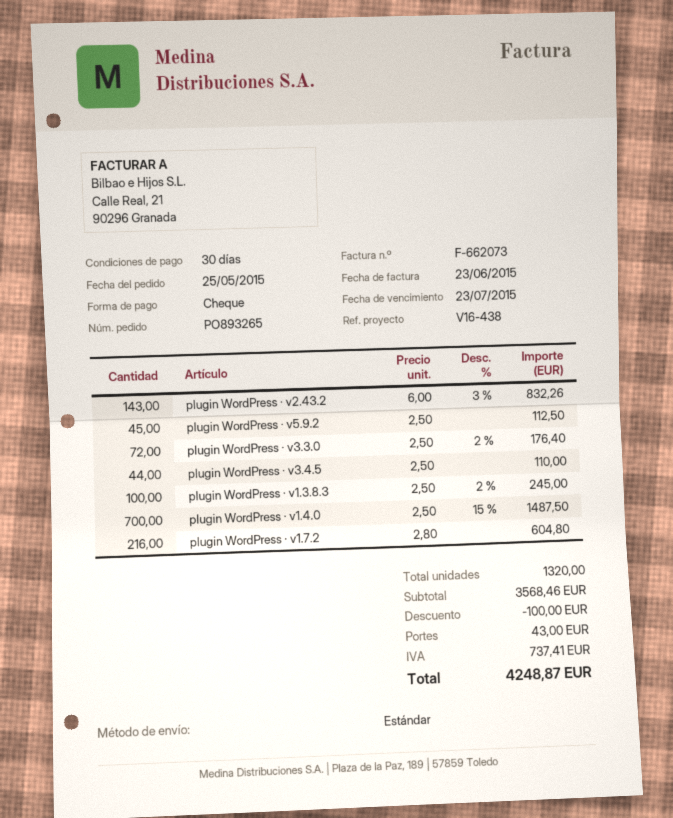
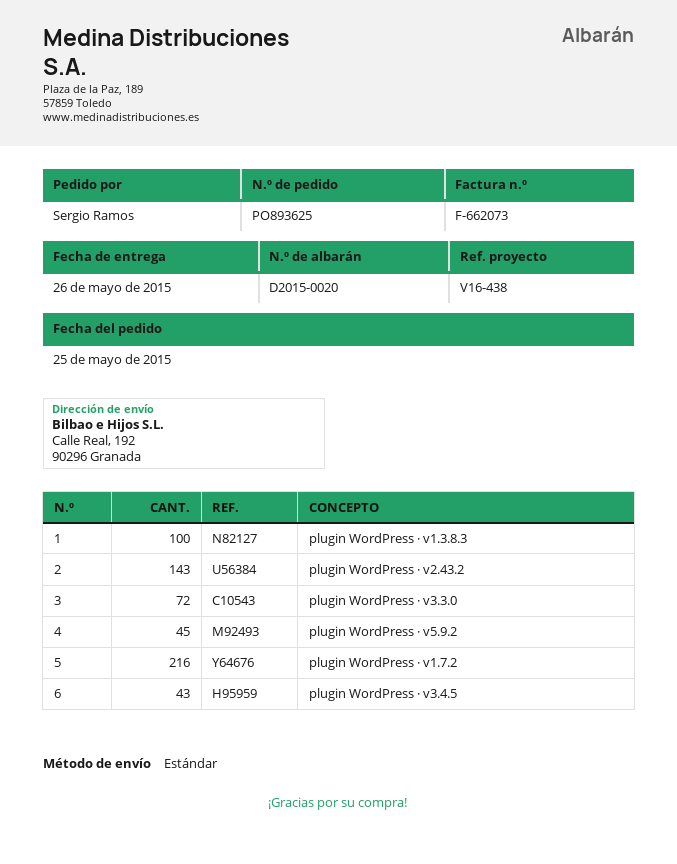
order number: PO893265 -> PO893625
plugin WordPress · v3.4.5: 44 -> 43
plugin WordPress · v1.4.0: 700 -> none

